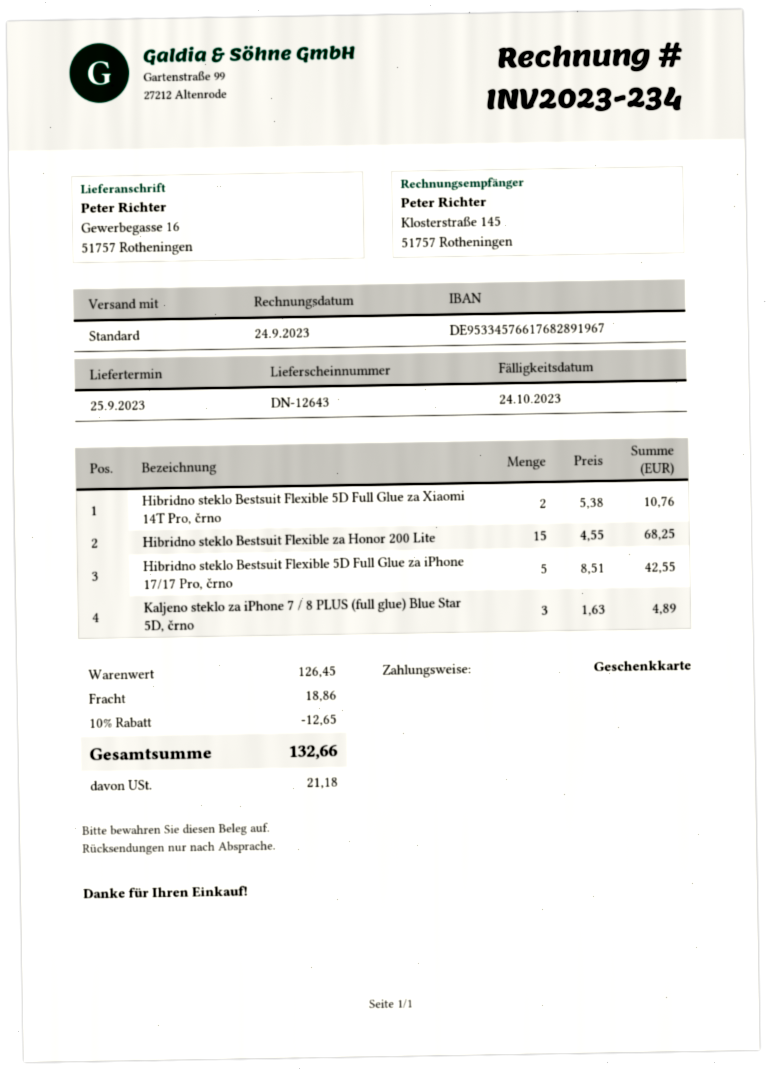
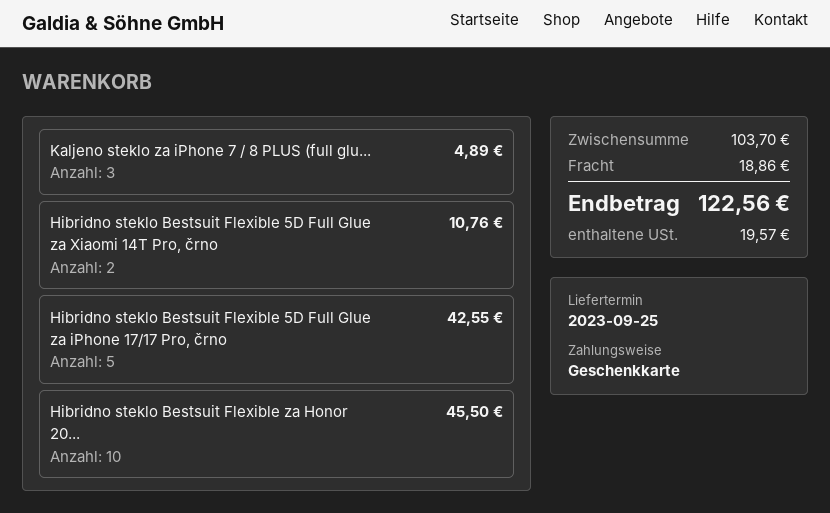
Hibridno steklo Bestsuit Flexible za Honor 200 Lite: 15 for 68.25 -> 10 for 45.50
subtotal: 126.45 -> 103.70
discount: 10% = 12.65 -> none
tax: 21.18 -> 19.57
total: 132.66 -> 122.56

